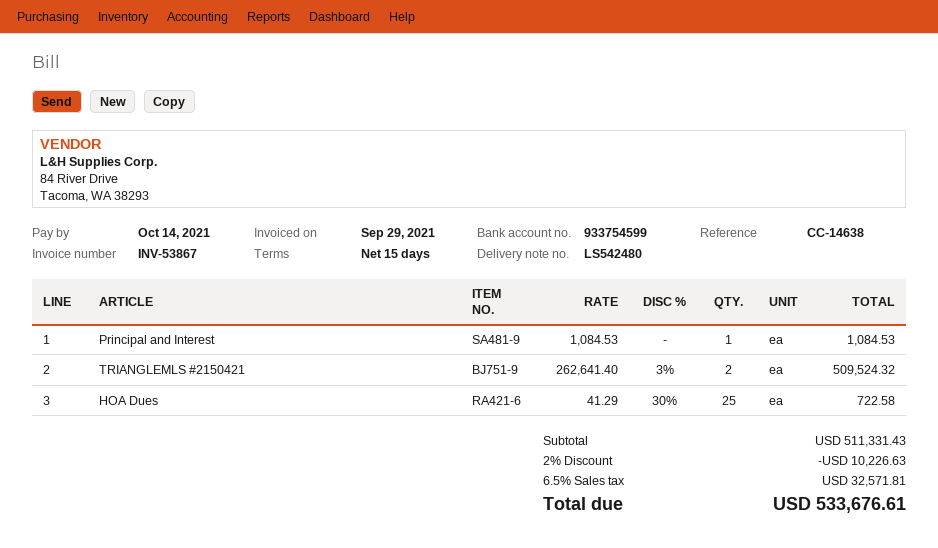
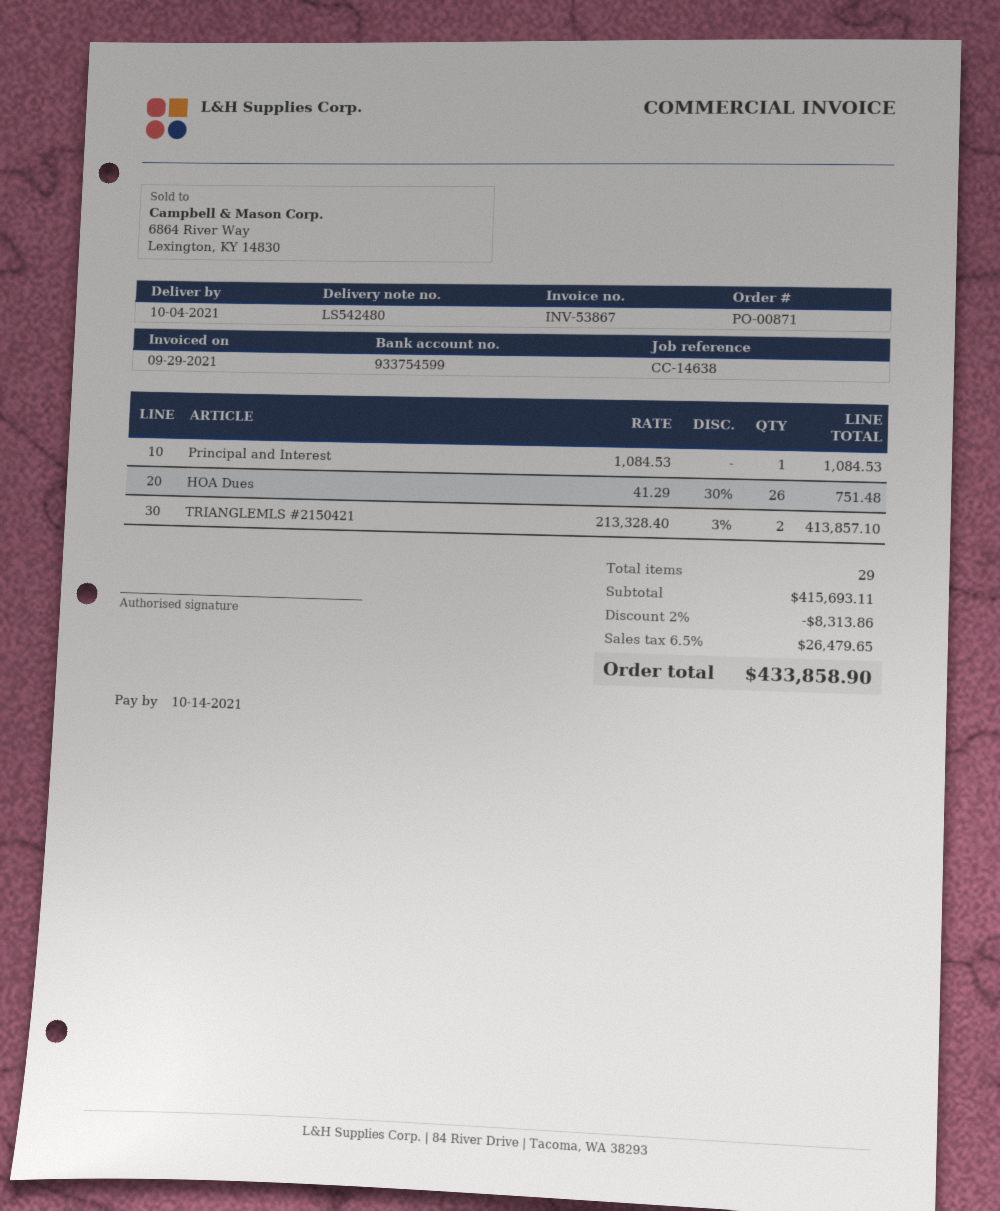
TRIANGLEMLS #2150421: 2 x 262641.40 - 3% = 509524.32 -> 2 x 213328.40 - 3% = 413857.10
HOA Dues: 25 x 41.29 - 30% = 722.58 -> 26 x 41.29 - 30% = 751.48
subtotal: 511331.43 -> 415693.11
discount: 2% = 10226.63 -> 2% = 8313.86
tax: 6.5% = 32571.81 -> 6.5% = 26479.65
total: 533676.61 -> 433858.90

